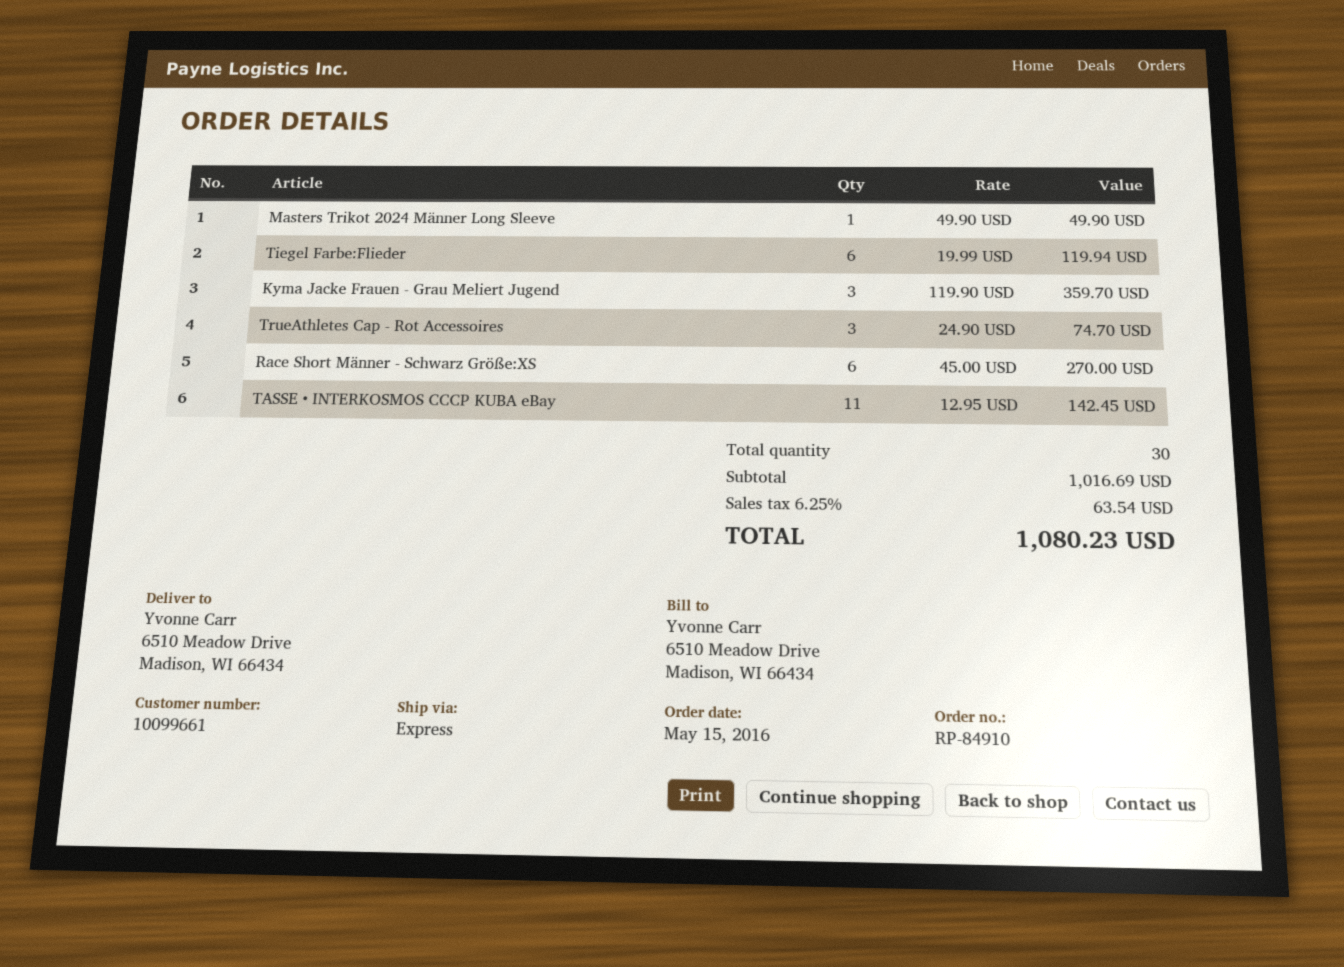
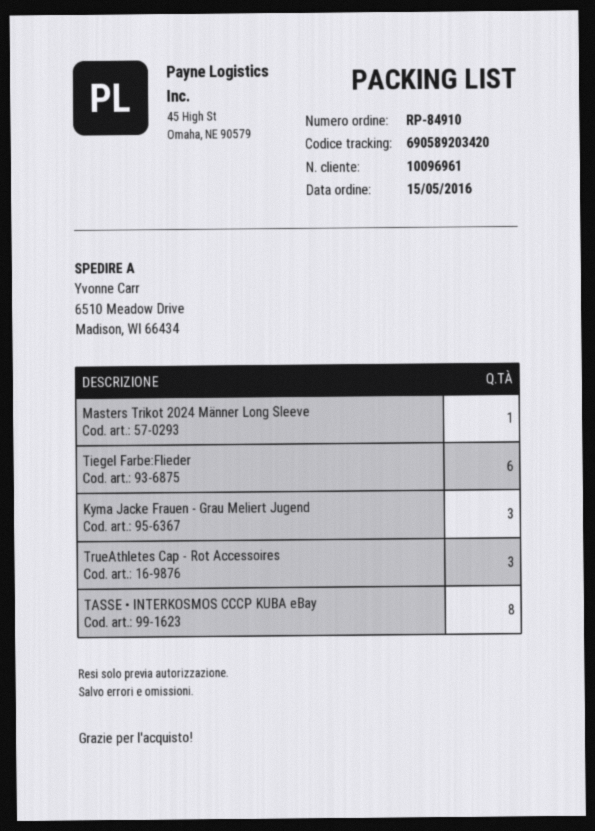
customer number: 10099661 -> 10096961
Race Short Männer - Schwarz Größe:XS: 6 -> none
TASSE • INTERKOSMOS CCCP KUBA eBay: 11 -> 8

